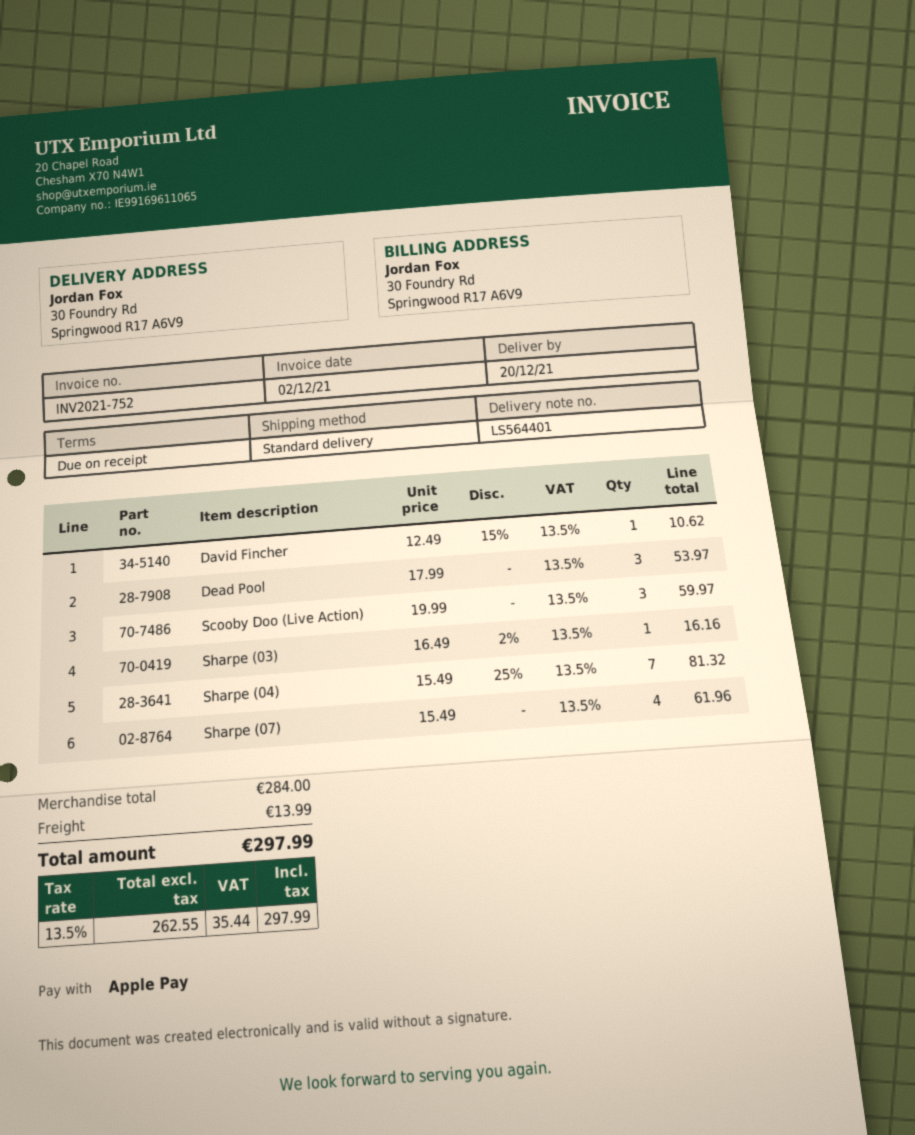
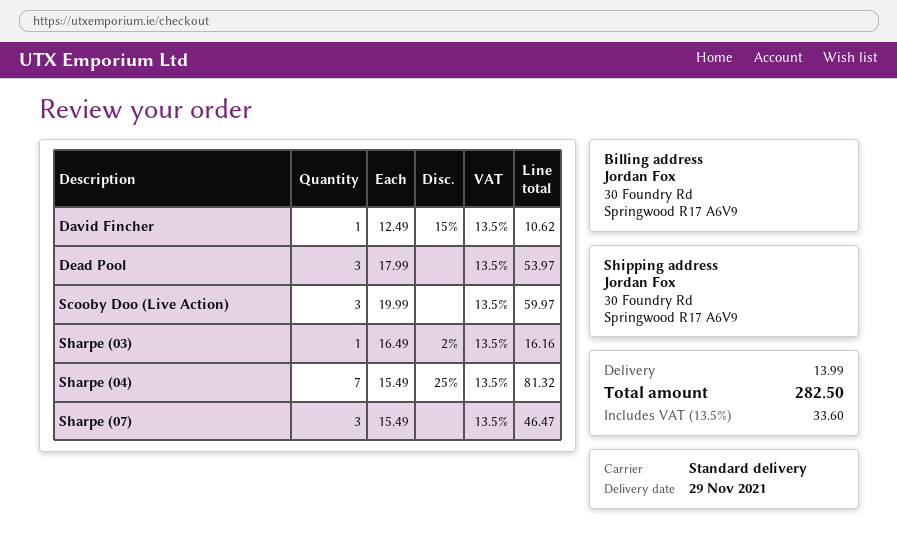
delivery date: 2021-12-20 -> 2021-11-29
Sharpe (07): 4 x 15.49 = 61.96 -> 3 x 15.49 = 46.47
tax: 13.5% = 35.44 -> 13.5% = 33.60
total: 297.99 -> 282.50

